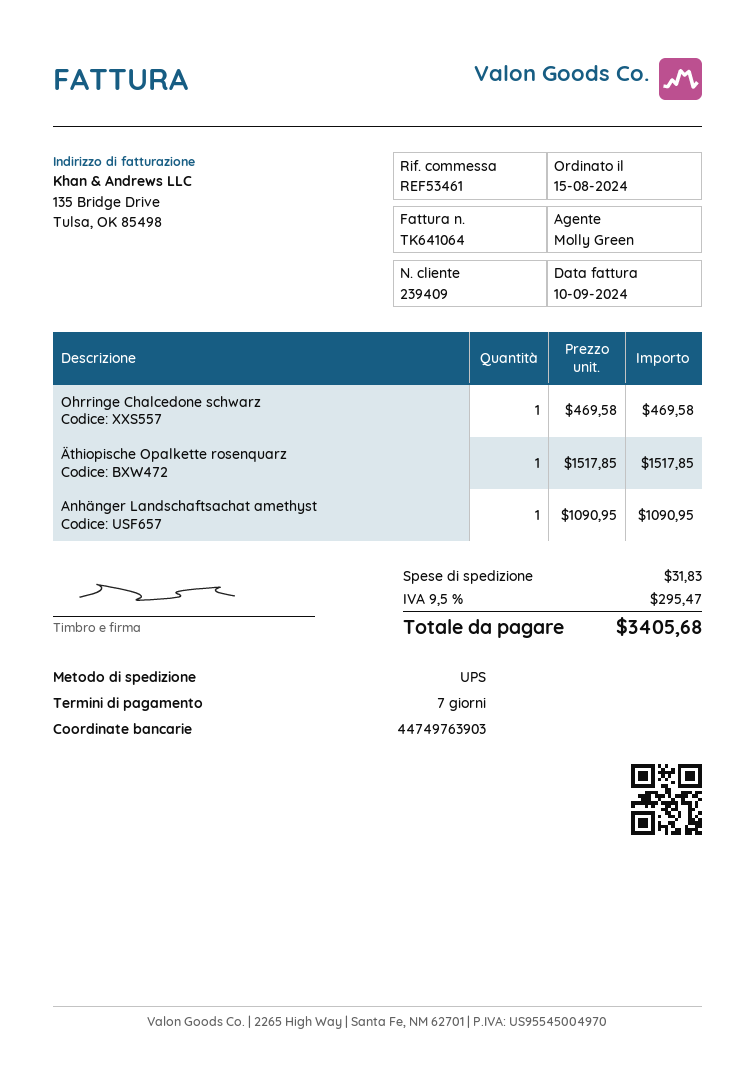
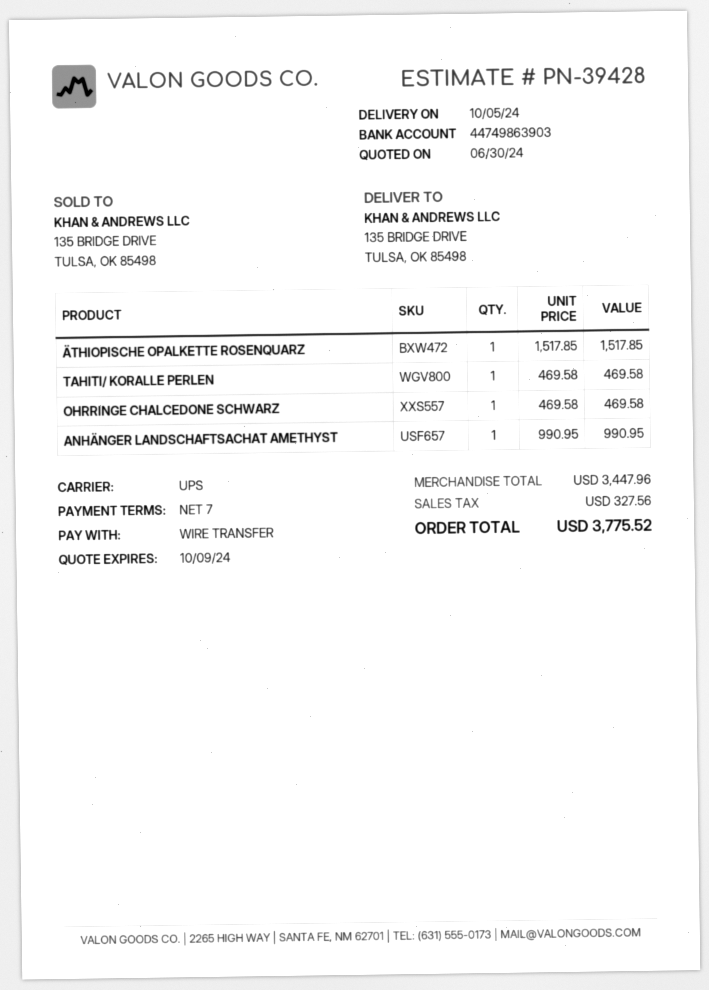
bank account: 44749763903 -> 44749863903
Anhänger Landschaftsachat amethyst: 1 x 1090.95 = 1090.95 -> 1 x 990.95 = 990.95
TAHITI/ KORALLE PERLEN: none -> 1 x 469.58 = 469.58
shipping: 31.83 -> none
tax: 295.47 -> 327.56
total: 3405.68 -> 3775.52

